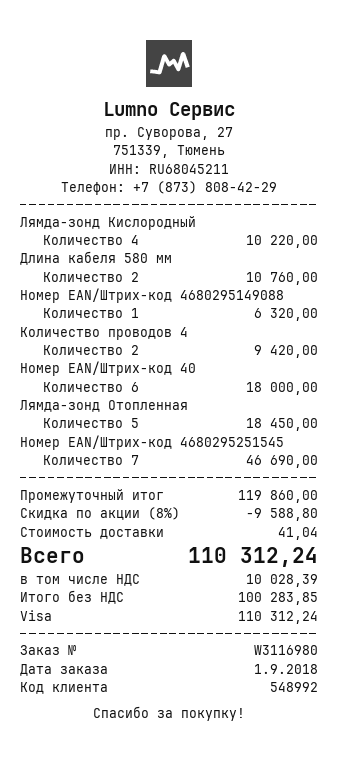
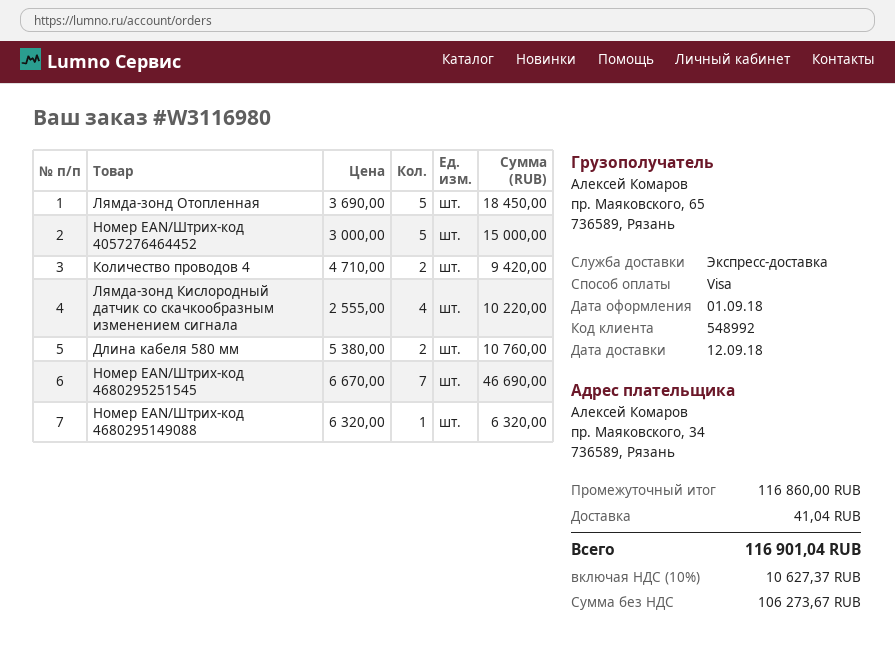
Номер EAN/Штрих-код 40: 6 for 18000.00 -> 5 for 15000.00
subtotal: 119860.00 -> 116860.00
discount: 8% = 9588.80 -> none
net: 100283.85 -> 106273.67
tax: 10028.39 -> 10627.37
total: 110312.24 -> 116901.04

